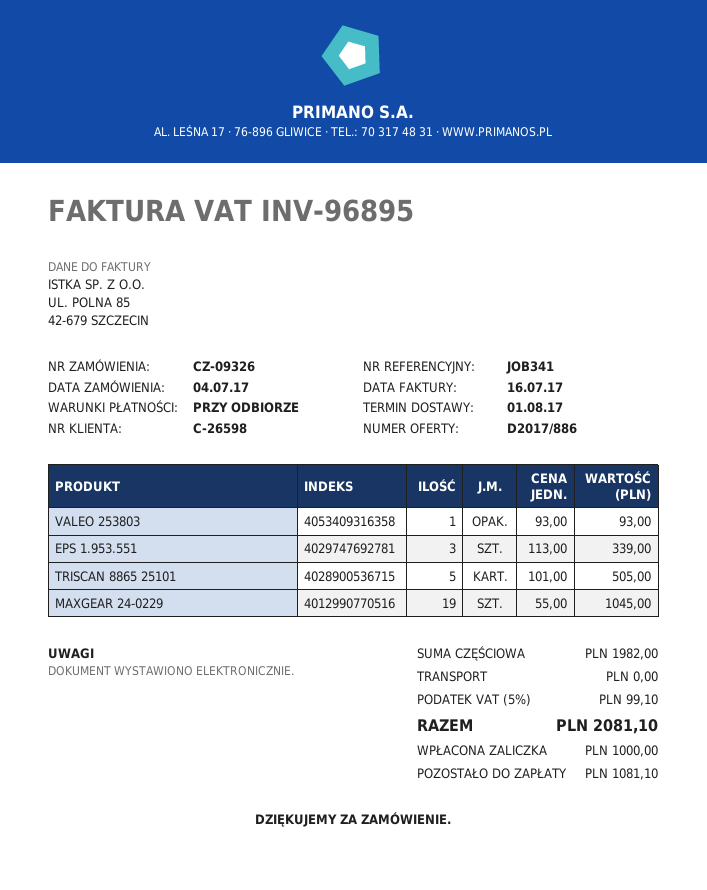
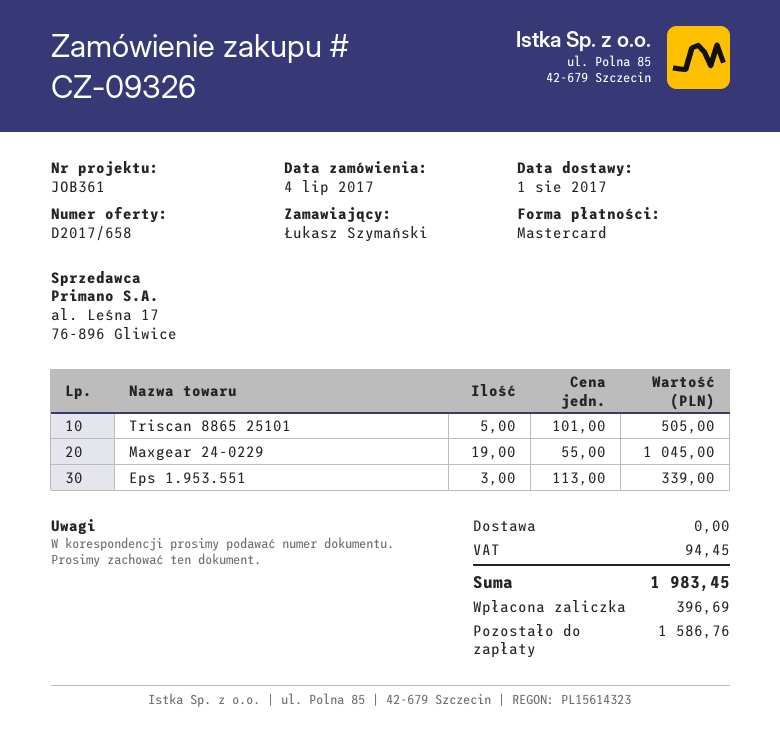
quote number: D2017/886 -> D2017/658
reference: JOB341 -> JOB361
VALEO 253803: 1 x 93.00 = 93.00 -> none
tax: 99.10 -> 94.45
total: 2081.10 -> 1983.45
deposit: 1000.00 -> 396.69
balance: 1081.10 -> 1586.76

